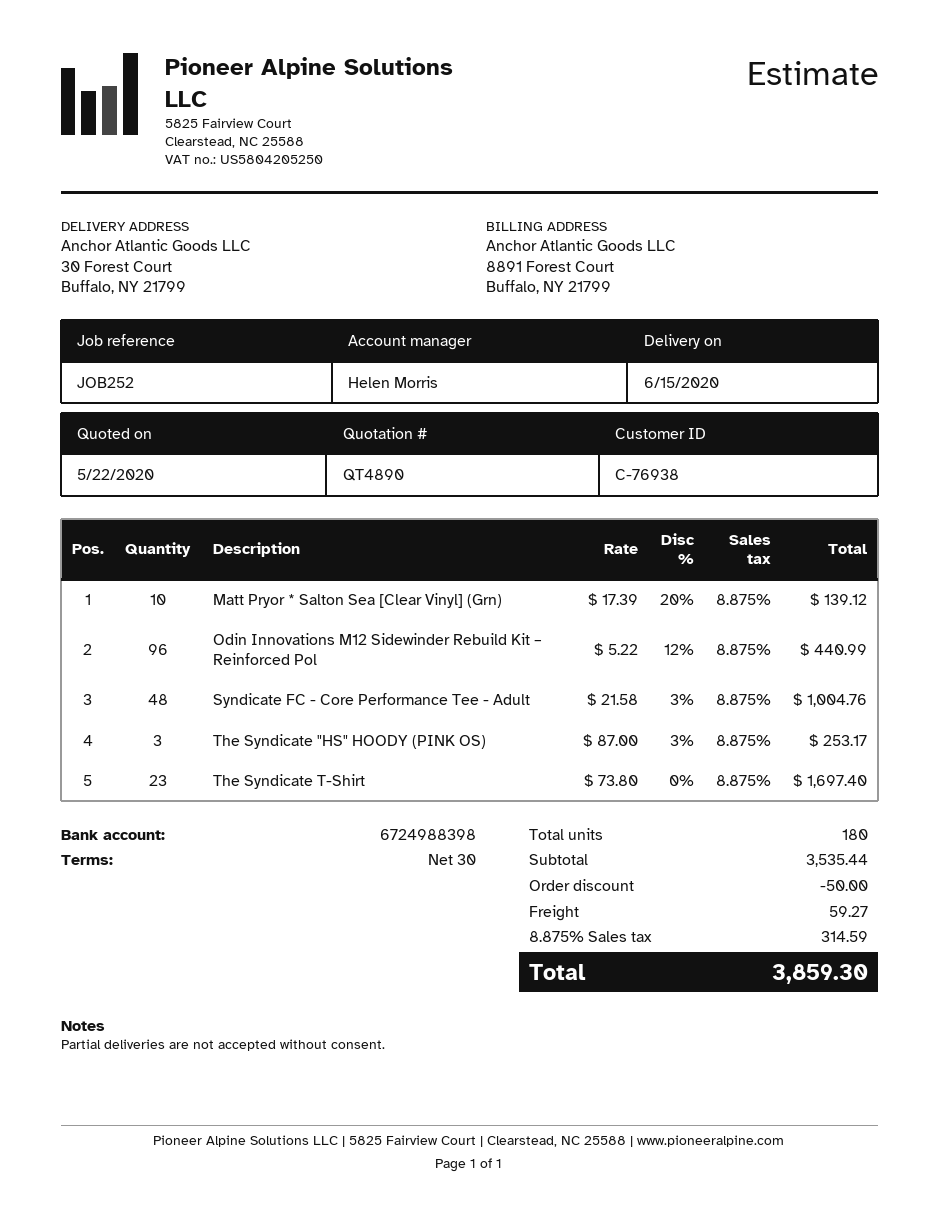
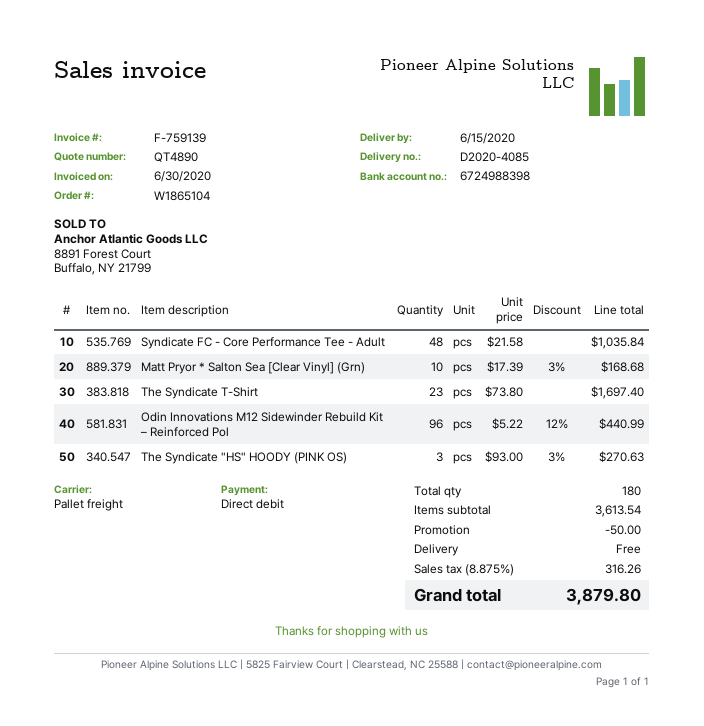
Matt Pryor * Salton Sea [Clear Vinyl] (Grn): 10 x 17.39 - 20% = 139.12 -> 10 x 17.39 - 3% = 168.68
Syndicate FC - Core Performance Tee - Adult: 48 x 21.58 - 3% = 1004.76 -> 48 x 21.58 = 1035.84
The Syndicate "HS" HOODY (PINK OS): 3 x 87.00 - 3% = 253.17 -> 3 x 93.00 - 3% = 270.63
subtotal: 3535.44 -> 3613.54
shipping: 59.27 -> 0.00
tax: 8.875% = 314.59 -> 8.875% = 316.26
total: 3859.30 -> 3879.80

